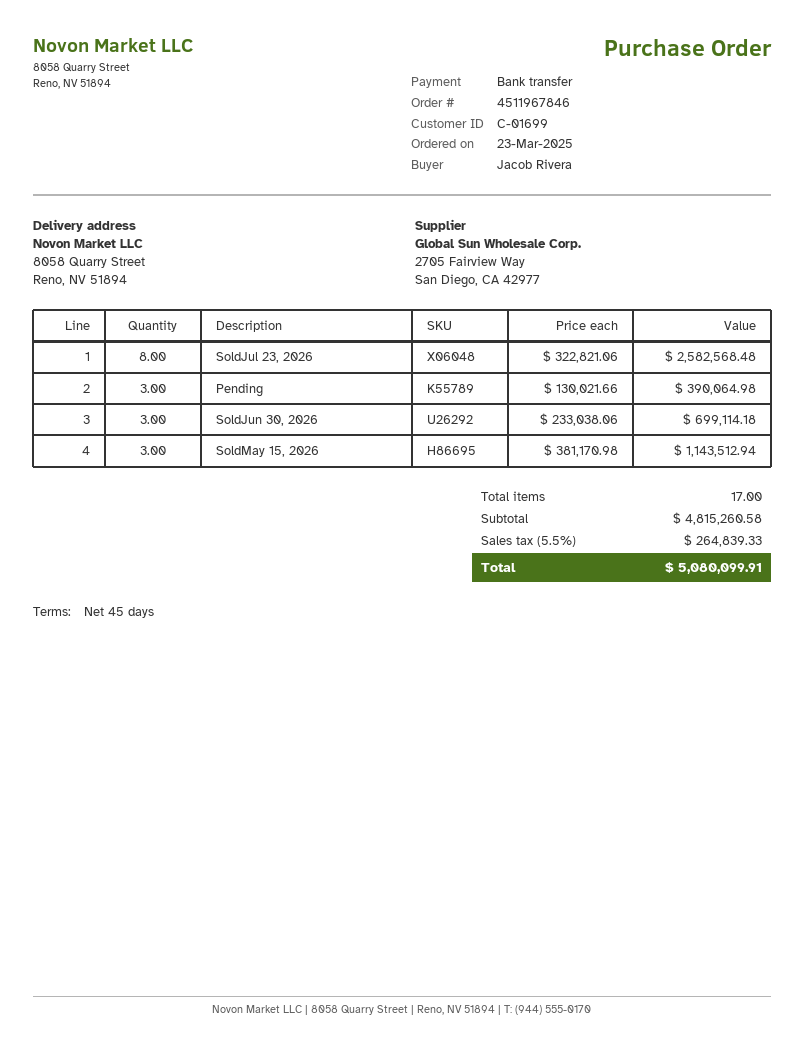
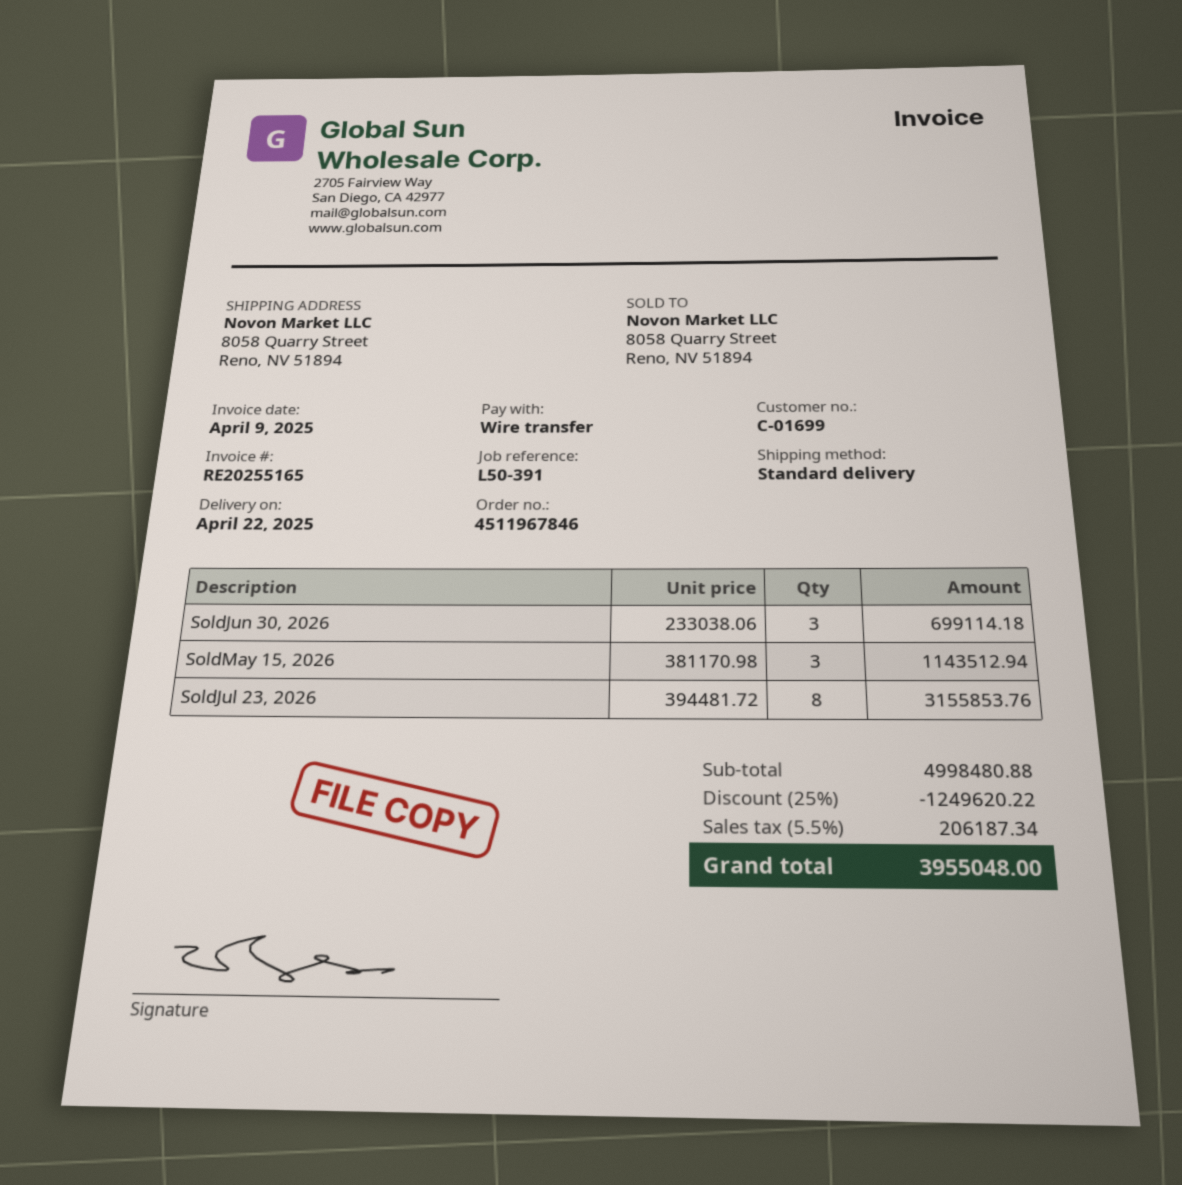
SoldJul 23, 2026: 8 x 322821.06 = 2582568.48 -> 8 x 394481.72 = 3155853.76
Pending: 3 x 130021.66 = 390064.98 -> none
subtotal: 4815260.58 -> 4998480.88
discount: none -> 25% = 1249620.22
tax: 5.5% = 264839.33 -> 5.5% = 206187.34
total: 5080099.91 -> 3955048.00

